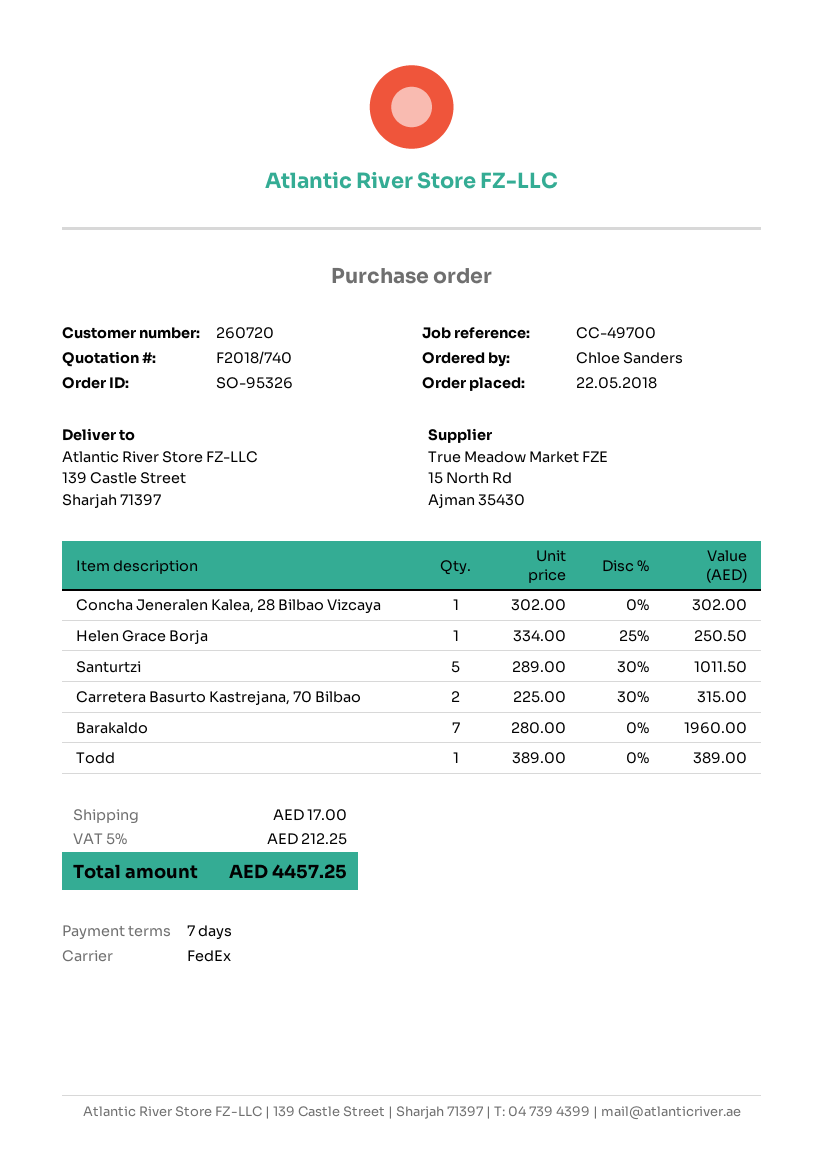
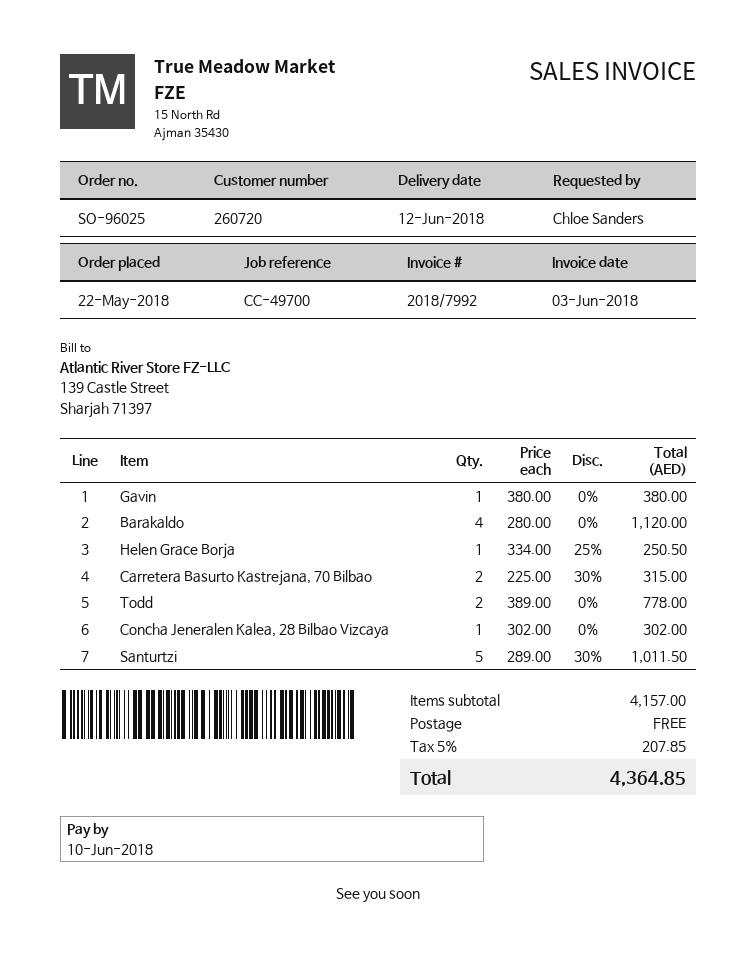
order number: SO-95326 -> SO-96025
Barakaldo: 7 x 280.00 = 1960.00 -> 4 x 280.00 = 1120.00
Todd: 1 x 389.00 = 389.00 -> 2 x 389.00 = 778.00
Gavin: none -> 1 x 380.00 = 380.00
shipping: 17.00 -> 0.00
tax: 5% = 212.25 -> 5% = 207.85
total: 4457.25 -> 4364.85

